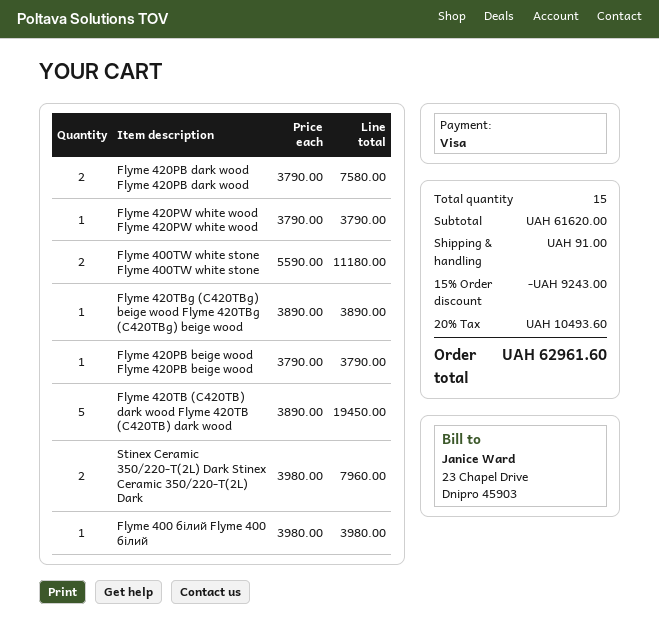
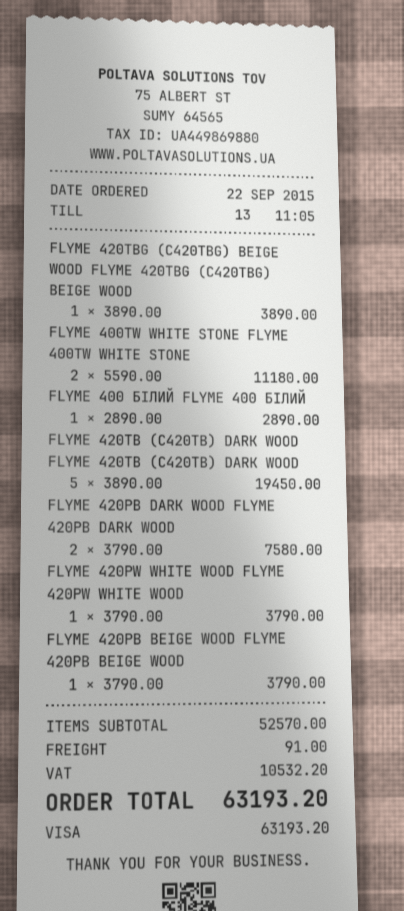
Stinex Ceramic 350/220-T(2L) Dark Stinex Ceramic 350/220-T(2L) Dark: 2 x 3980.00 = 7960.00 -> none
Flyme 400 білий Flyme 400 білий: 1 x 3980.00 = 3980.00 -> 1 x 2890.00 = 2890.00
subtotal: 61620.00 -> 52570.00
discount: 15% = 9243.00 -> none
tax: 10493.60 -> 10532.20
total: 62961.60 -> 63193.20

